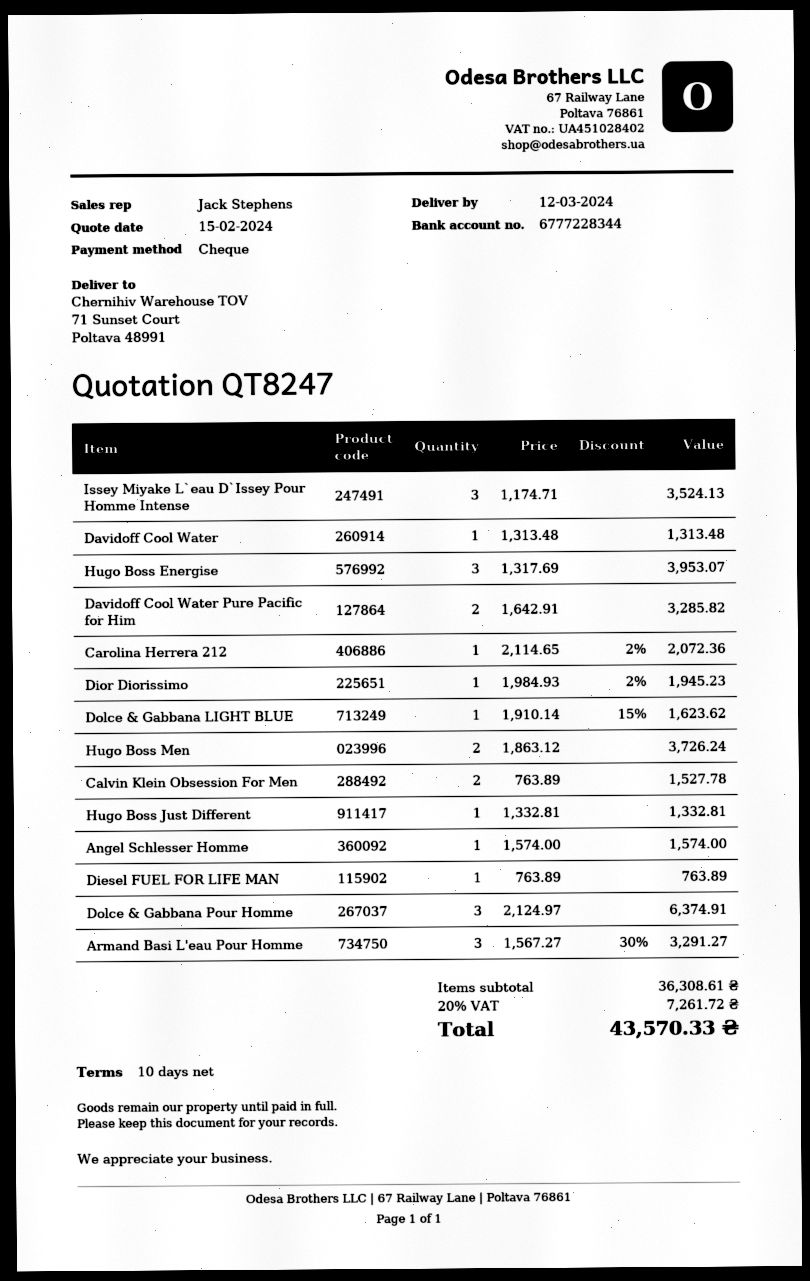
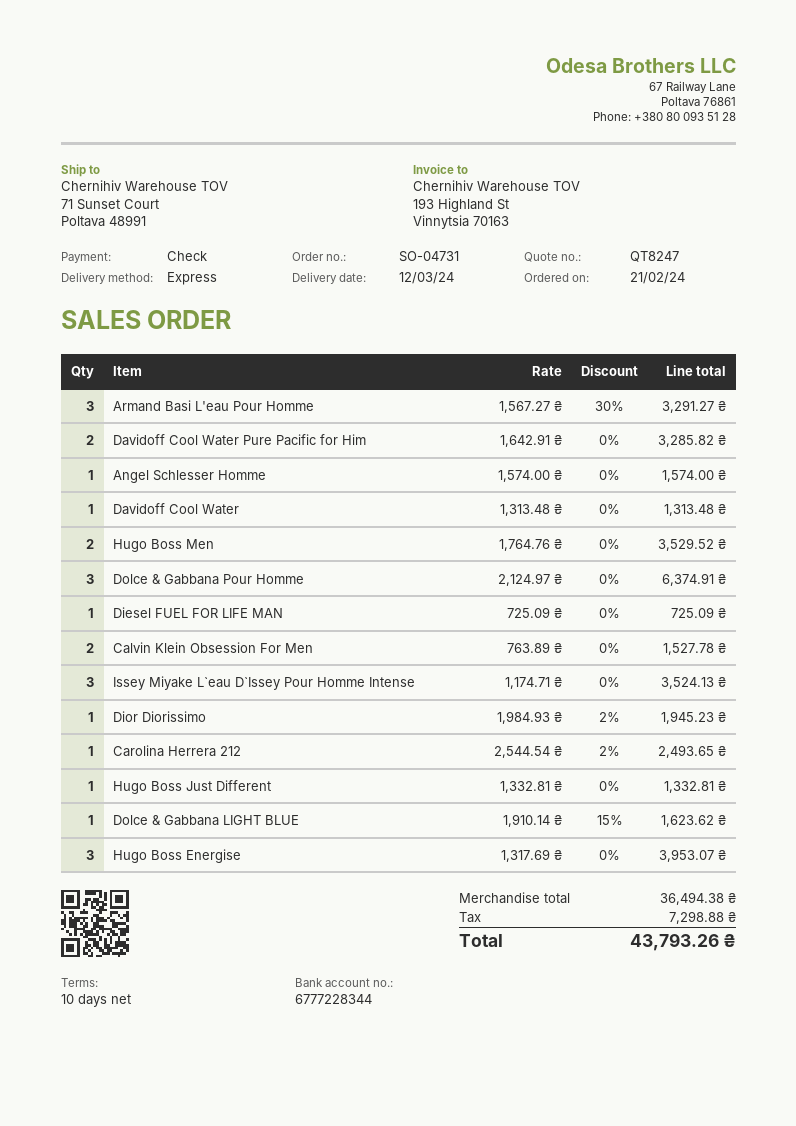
Carolina Herrera 212: 1 x 2114.65 - 2% = 2072.36 -> 1 x 2544.54 - 2% = 2493.65
Hugo Boss Men: 2 x 1863.12 = 3726.24 -> 2 x 1764.76 = 3529.52
Diesel FUEL FOR LIFE MAN: 1 x 763.89 = 763.89 -> 1 x 725.09 = 725.09
subtotal: 36308.61 -> 36494.38
tax: 7261.72 -> 7298.88
total: 43570.33 -> 43793.26

